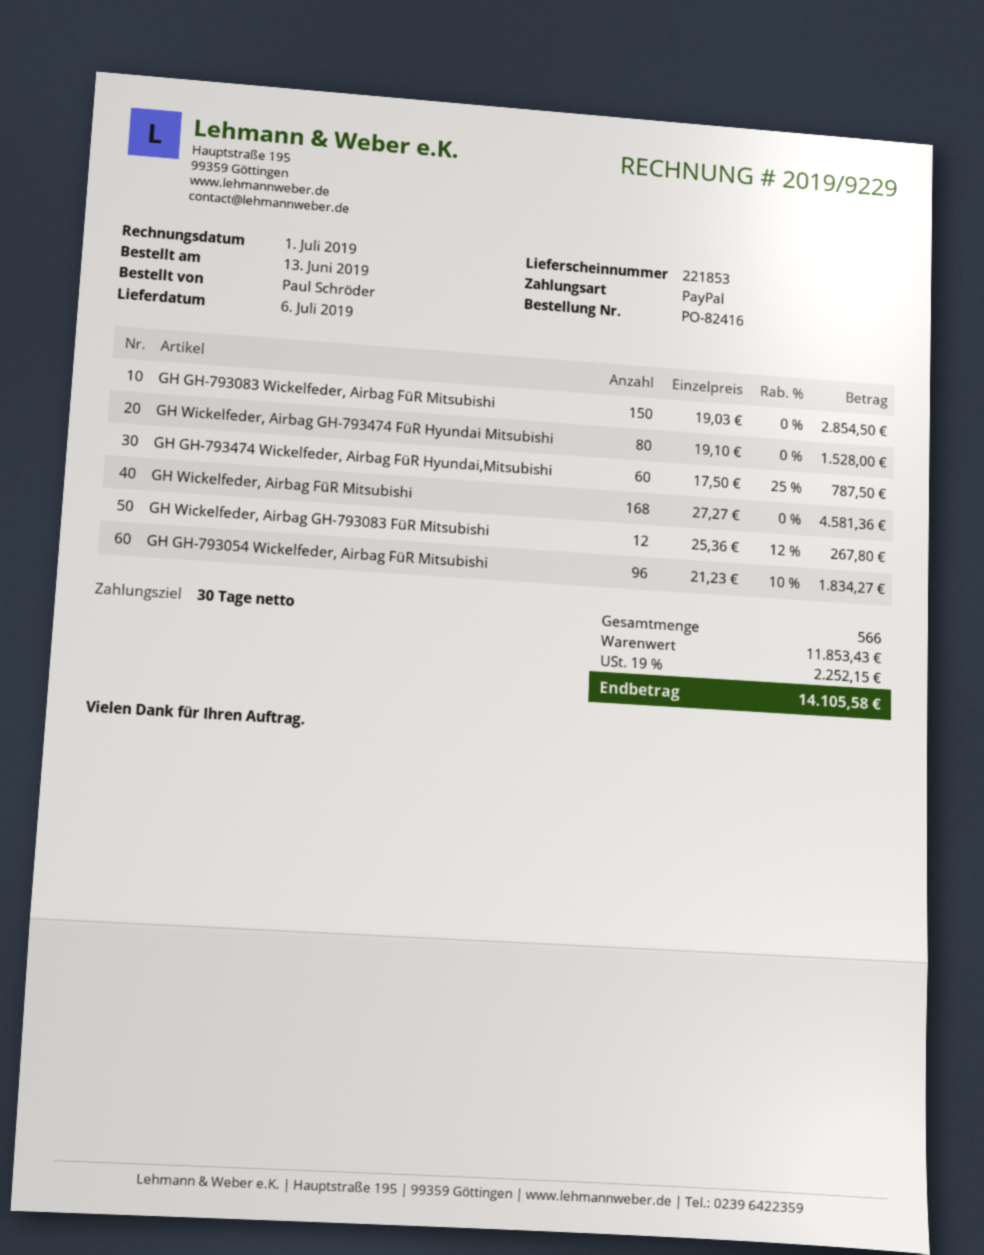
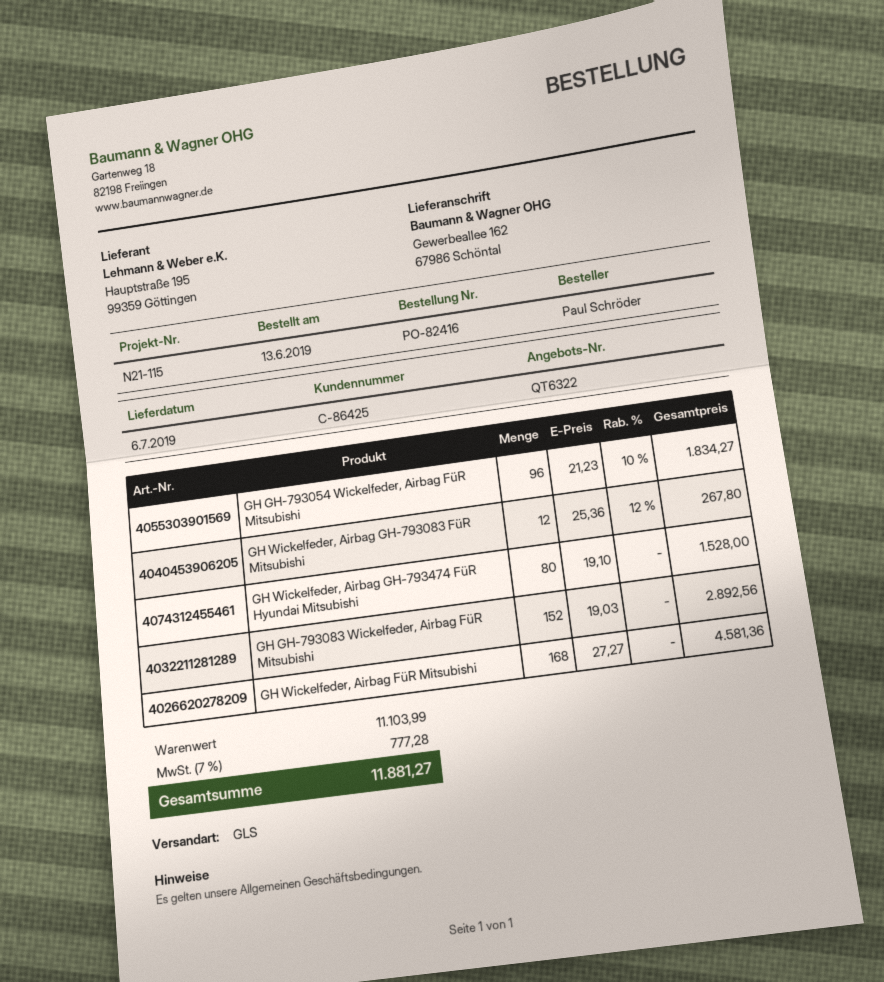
GH GH-793083 Wickelfeder, Airbag FüR Mitsubishi: 150 x 19.03 = 2854.50 -> 152 x 19.03 = 2892.56
GH GH-793474 Wickelfeder, Airbag FüR Hyundai,Mitsubishi: 60 x 17.50 - 25% = 787.50 -> none
subtotal: 11853.43 -> 11103.99
tax: 19% = 2252.15 -> 7% = 777.28
total: 14105.58 -> 11881.27

